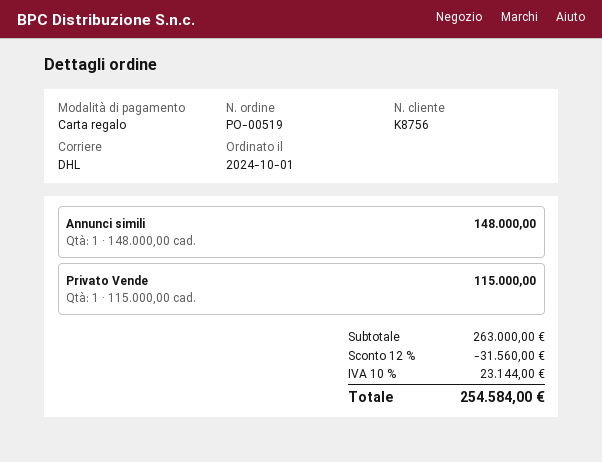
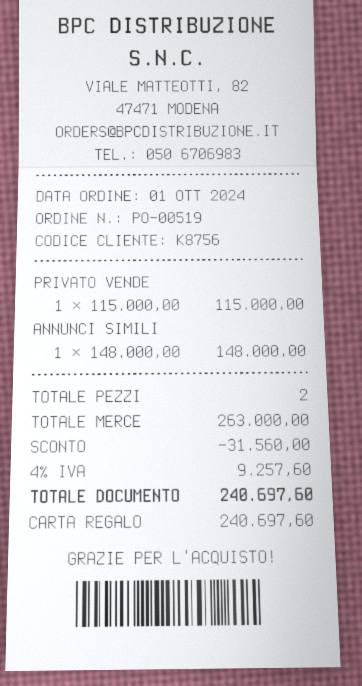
tax: 10% = 23144.00 -> 4% = 9257.60
total: 254584.00 -> 240697.60

